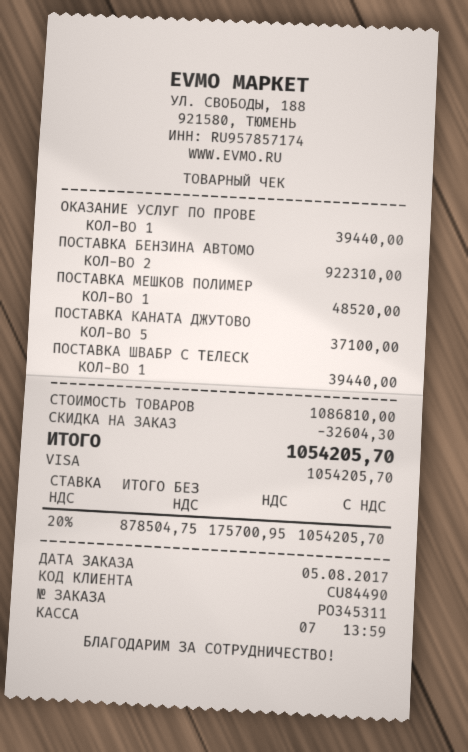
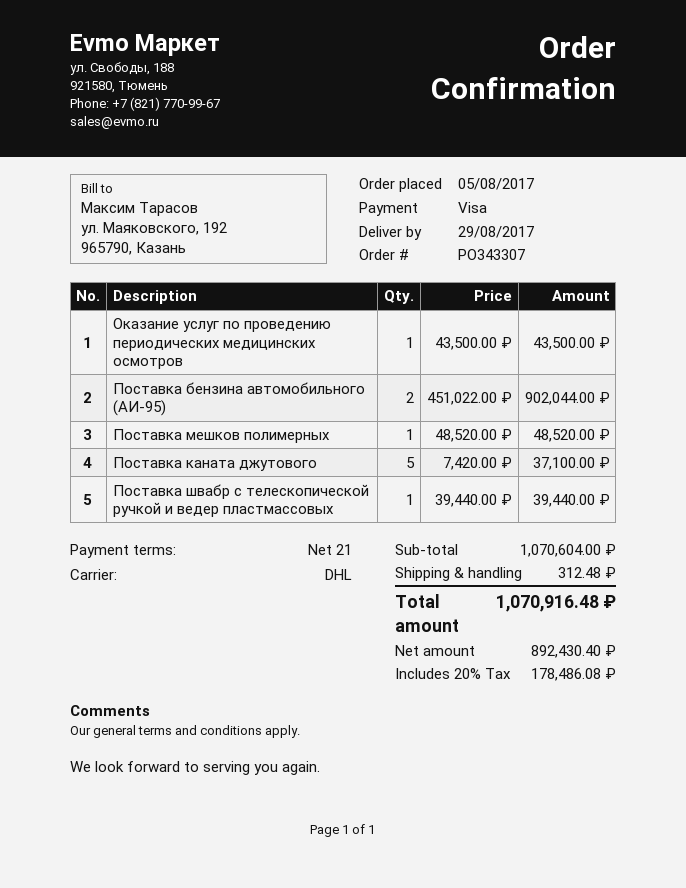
order number: PO345311 -> PO343307
ОКАЗАНИЕ УСЛУГ ПО ПРОВЕ: 1 for 39440.00 -> 1 for 43500.00
ПОСТАВКА БЕНЗИНА АВТОМО: 2 for 922310.00 -> 2 for 902044.00
subtotal: 1086810.00 -> 1070604.00
discount: 32604.30 -> none
shipping: none -> 312.48
net: 878504.75 -> 892430.40
tax: 20% = 175700.95 -> 20% = 178486.08
total: 1054205.70 -> 1070916.48

